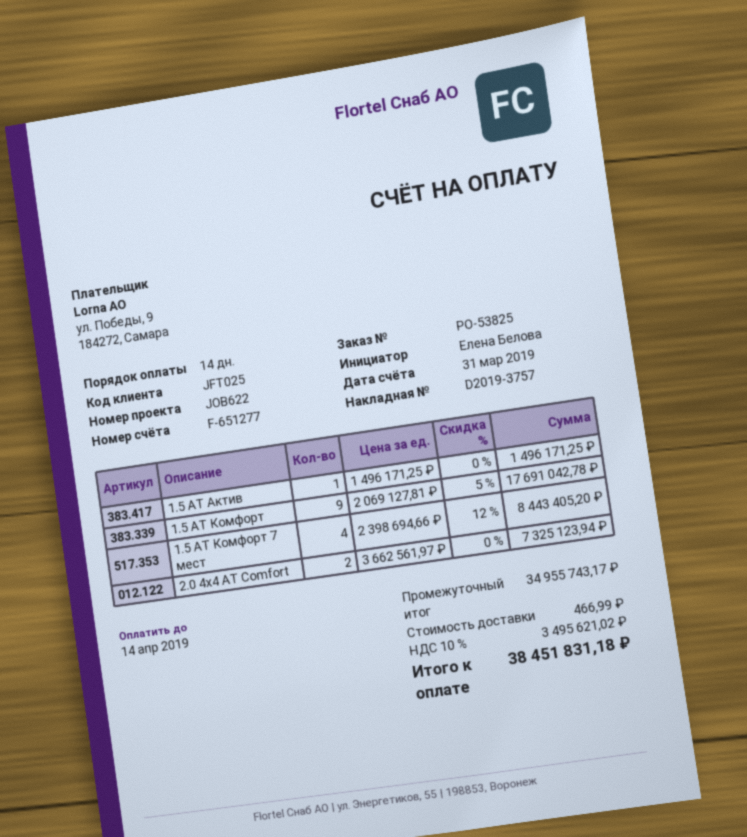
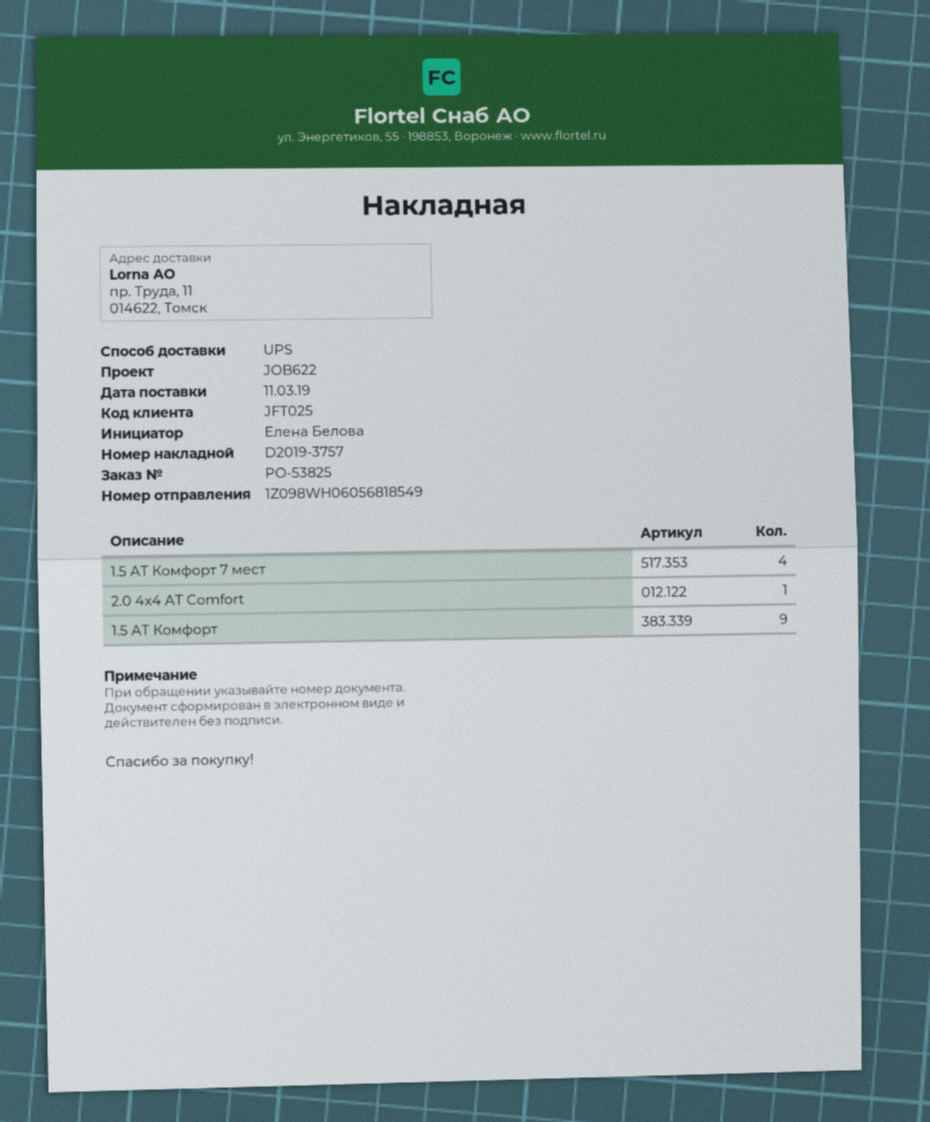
1.5 AT Актив: 1 -> none
2.0 4x4 AT Comfort: 2 -> 1

